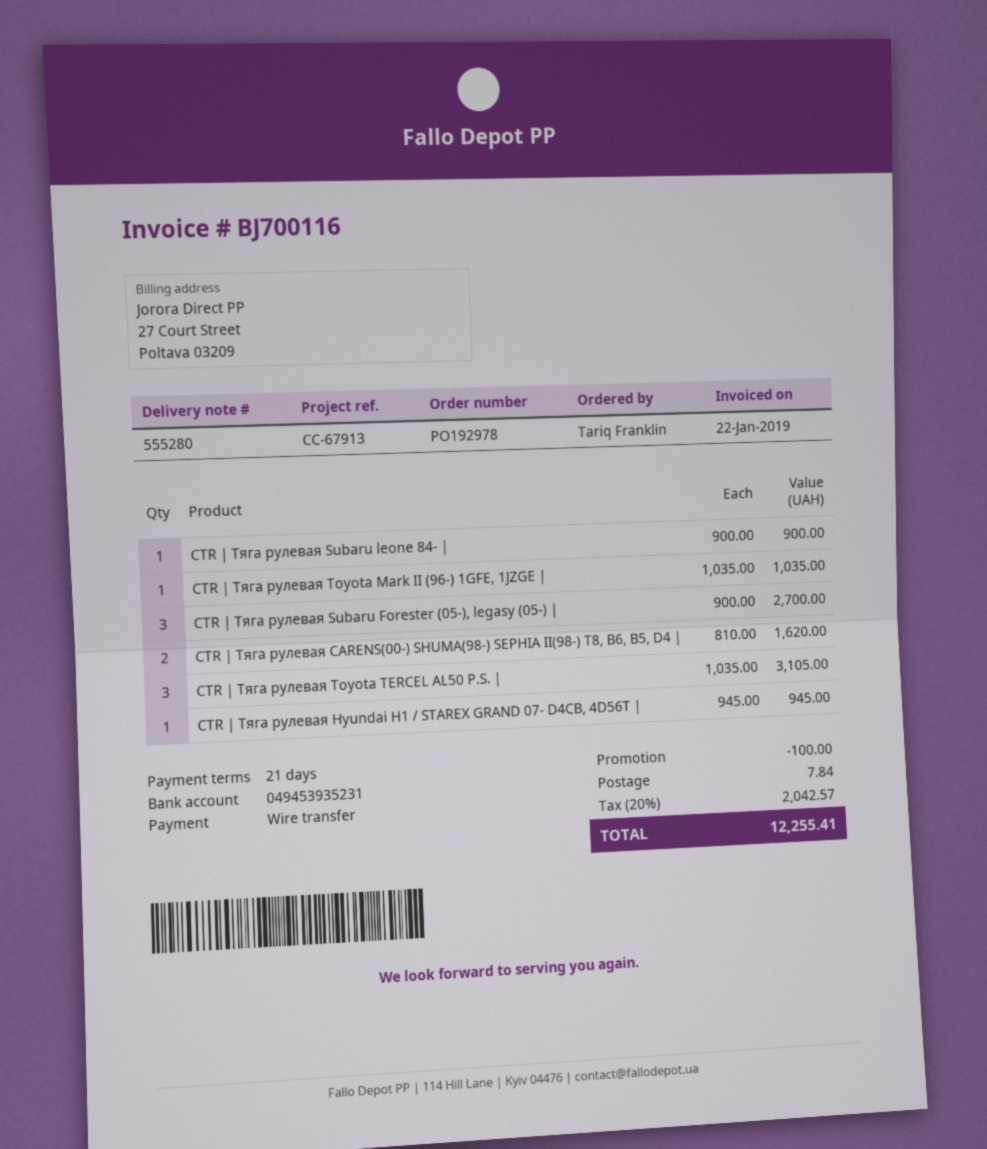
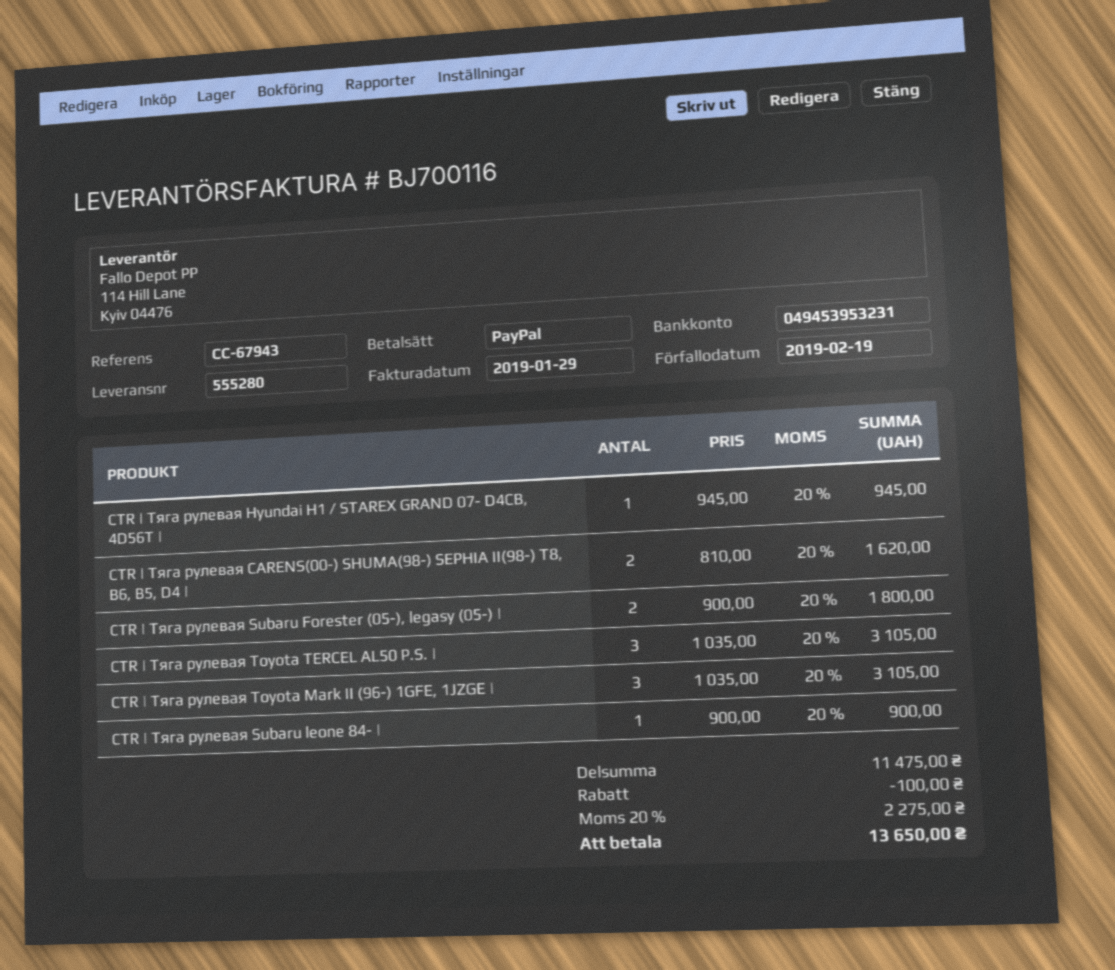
invoice date: 2019-01-22 -> 2019-01-29
reference: CC-67913 -> CC-67943
payment method: bank transfer -> PayPal
bank account: 049453935231 -> 049453953231
CTR | Тяга рулевая Toyota Mark II (96-) 1GFE, 1JZGE |: 1 x 1035.00 = 1035.00 -> 3 x 1035.00 = 3105.00
CTR | Тяга рулевая Subaru Forester (05-), legasy (05-) |: 3 x 900.00 = 2700.00 -> 2 x 900.00 = 1800.00
shipping: 7.84 -> none
tax: 20% = 2042.57 -> 20% = 2275.00
total: 12255.41 -> 13650.00

